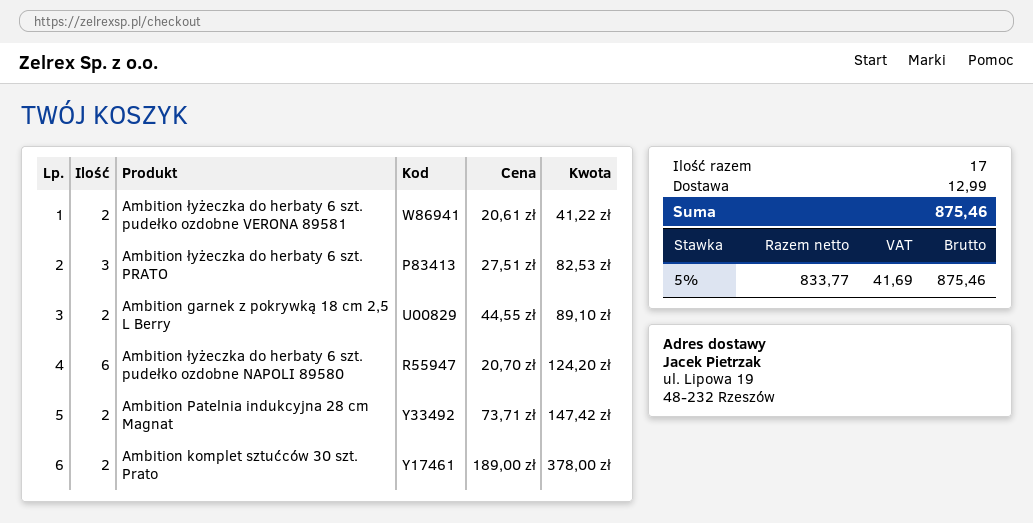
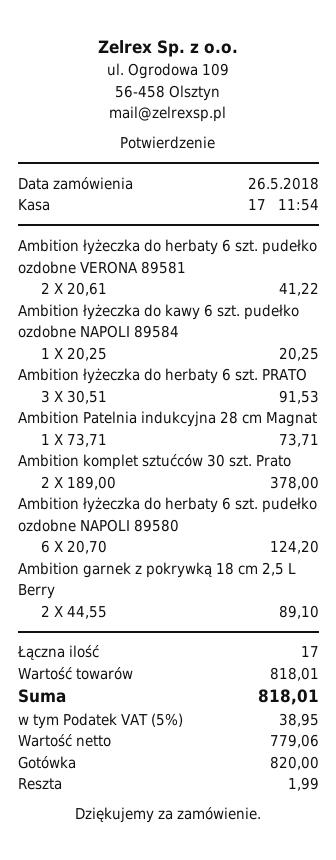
Ambition łyżeczka do herbaty 6 szt. PRATO: 3 x 27.51 = 82.53 -> 3 x 30.51 = 91.53
Ambition Patelnia indukcyjna 28 cm Magnat: 2 x 73.71 = 147.42 -> 1 x 73.71 = 73.71
Ambition łyżeczka do kawy 6 szt. pudełko ozdobne NAPOLI 89584: none -> 1 x 20.25 = 20.25
shipping: 12.99 -> none
net: 833.77 -> 779.06
tax: 5% = 41.69 -> 5% = 38.95
total: 875.46 -> 818.01

